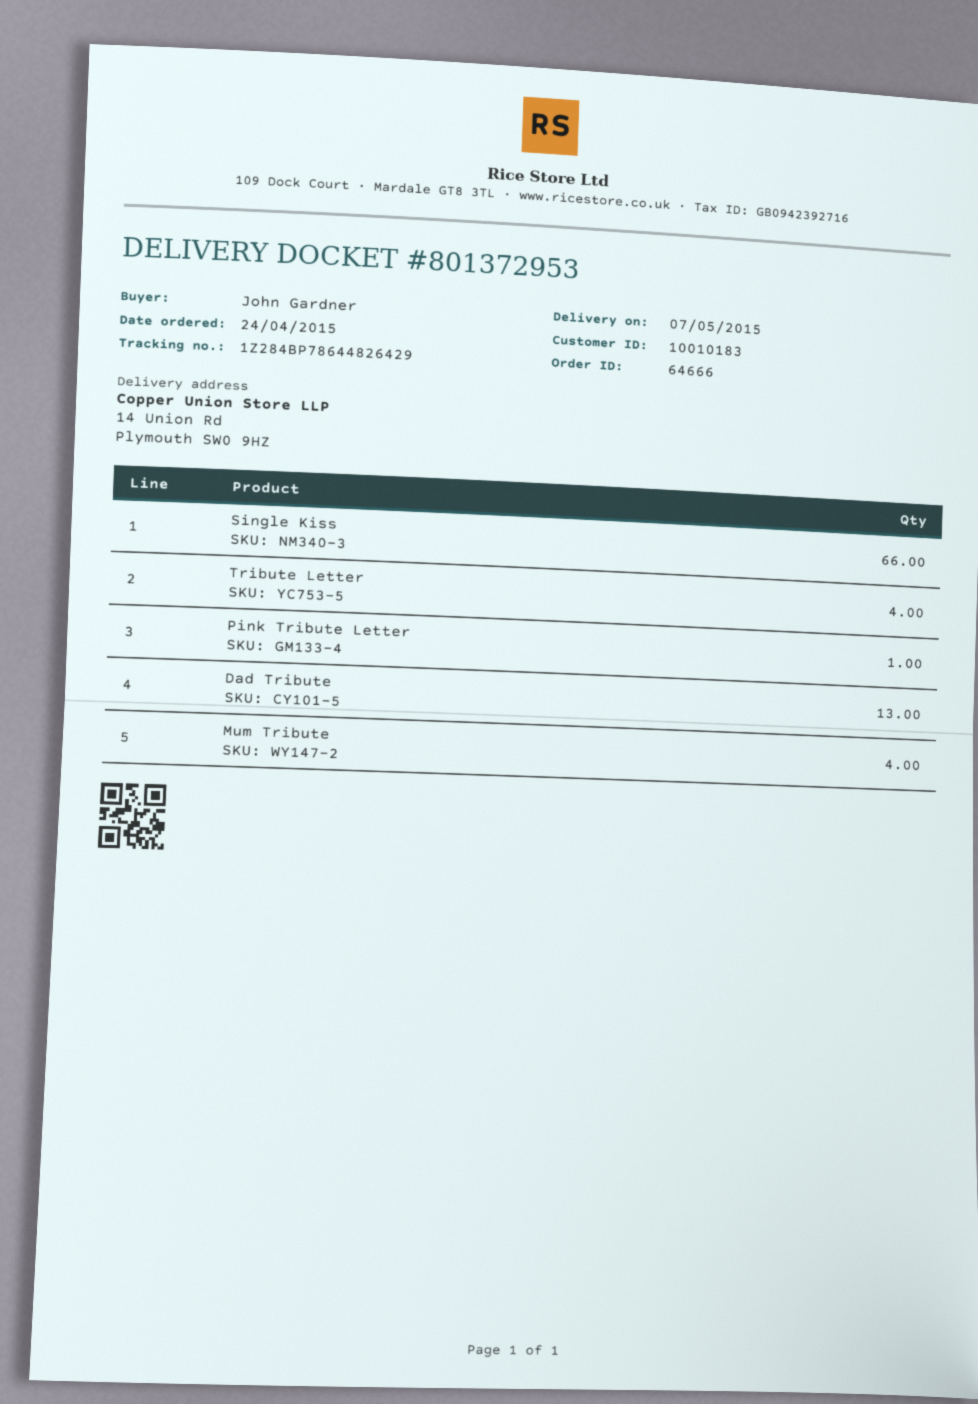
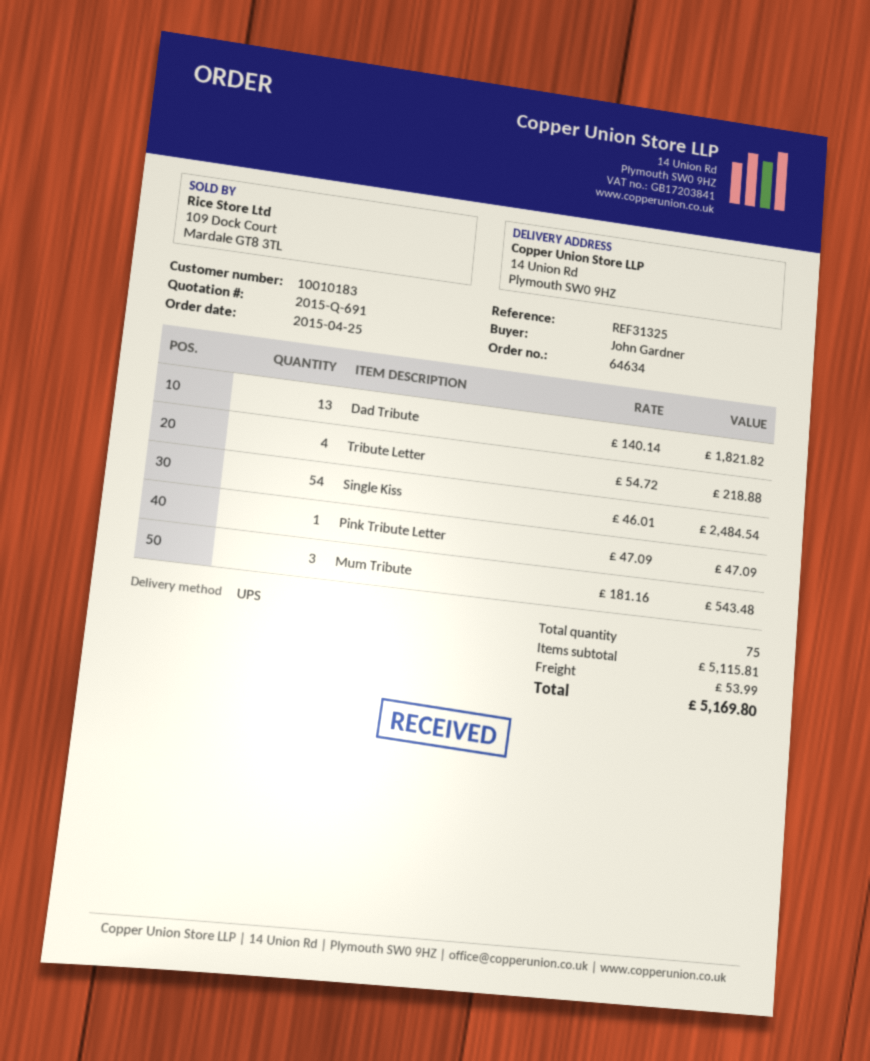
order number: 64666 -> 64634
order date: 2015-04-24 -> 2015-04-25
Single Kiss: 66 -> 54
Mum Tribute: 4 -> 3

